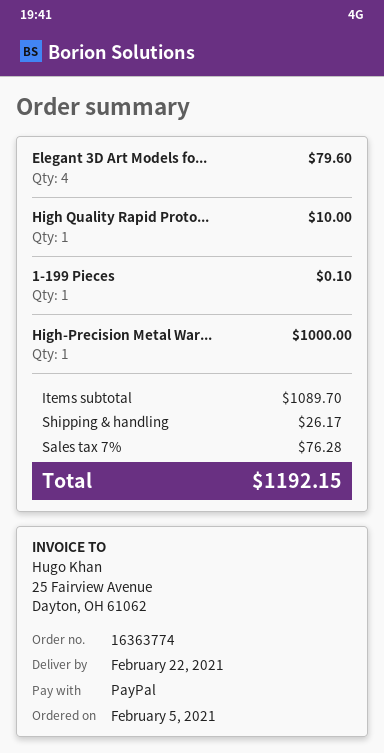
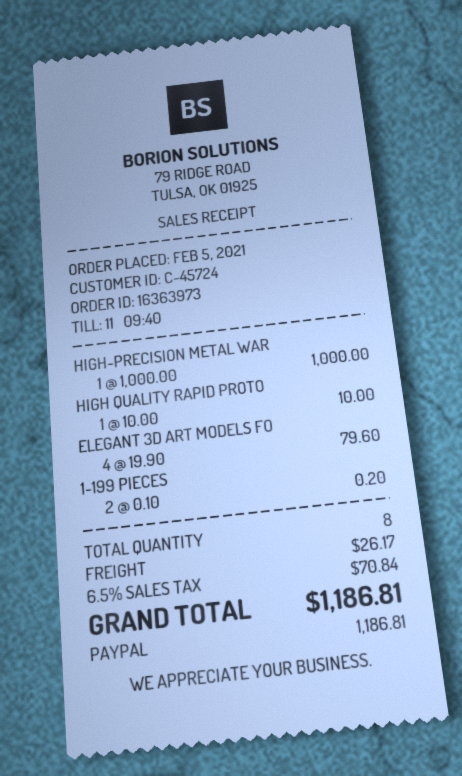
order number: 16363774 -> 16363973
1-199 Pieces: 1 for 0.10 -> 2 for 0.20
tax: 7% = 76.28 -> 6.5% = 70.84
total: 1192.15 -> 1186.81

